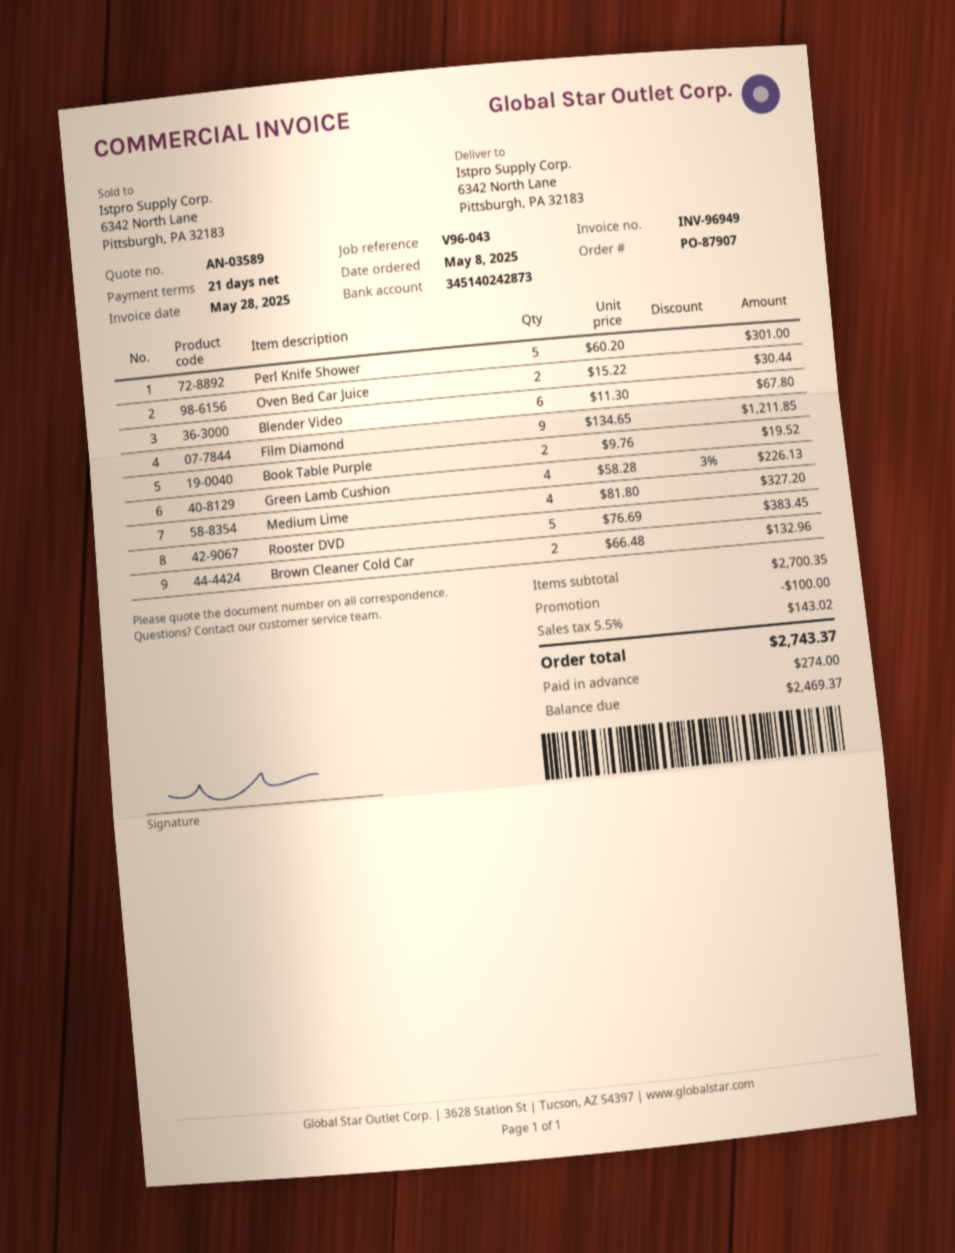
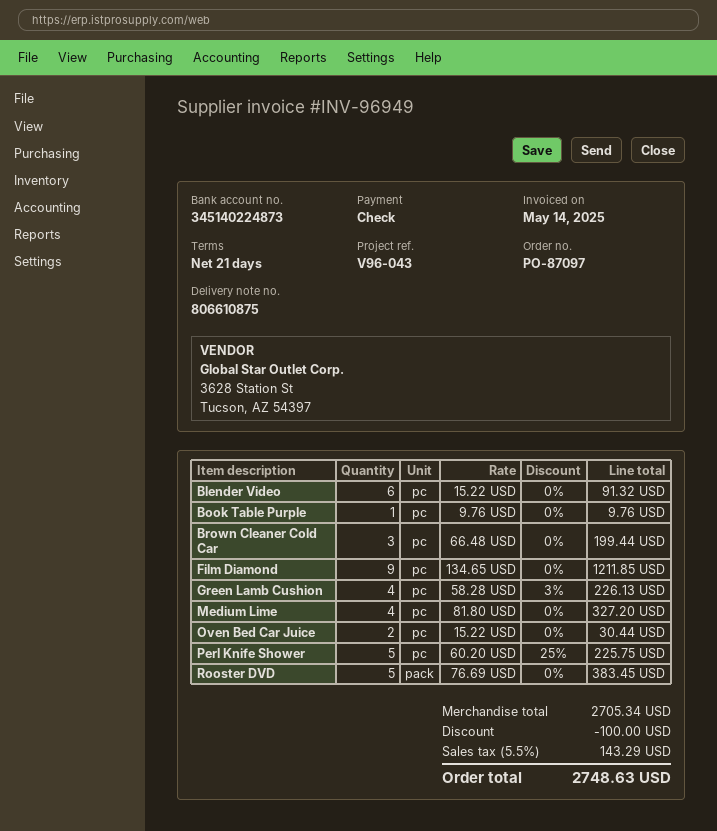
order number: PO-87907 -> PO-87097
invoice date: 2025-05-28 -> 2025-05-14
bank account: 345140242873 -> 345140224873
Perl Knife Shower: 5 x 60.20 = 301.00 -> 5 x 60.20 - 25% = 225.75
Blender Video: 6 x 11.30 = 67.80 -> 6 x 15.22 = 91.32
Book Table Purple: 2 x 9.76 = 19.52 -> 1 x 9.76 = 9.76
Brown Cleaner Cold Car: 2 x 66.48 = 132.96 -> 3 x 66.48 = 199.44
subtotal: 2700.35 -> 2705.34
tax: 5.5% = 143.02 -> 5.5% = 143.29
total: 2743.37 -> 2748.63

